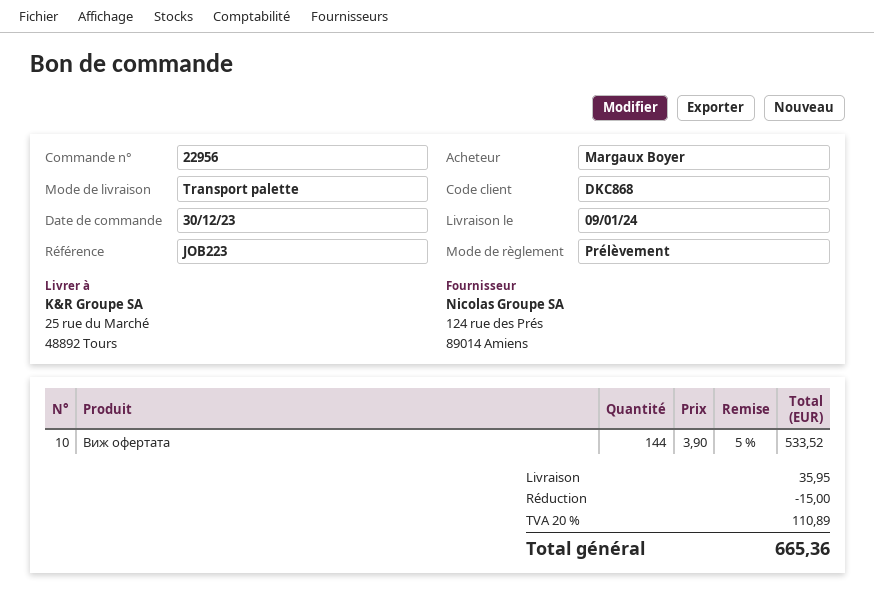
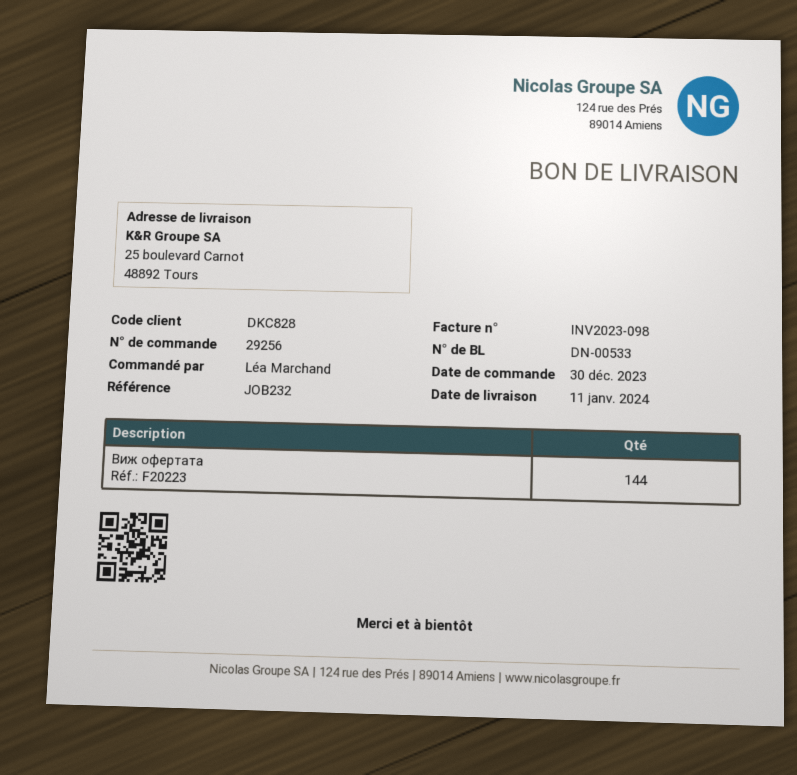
order number: 22956 -> 29256
delivery date: 2024-01-09 -> 2024-01-11
customer number: DKC868 -> DKC828
reference: JOB223 -> JOB232
ordered by: Margaux Boyer -> Léa Marchand
ship to: 25 rue du Marché, 48892 Tours -> 25 boulevard Carnot, 48892 Tours

